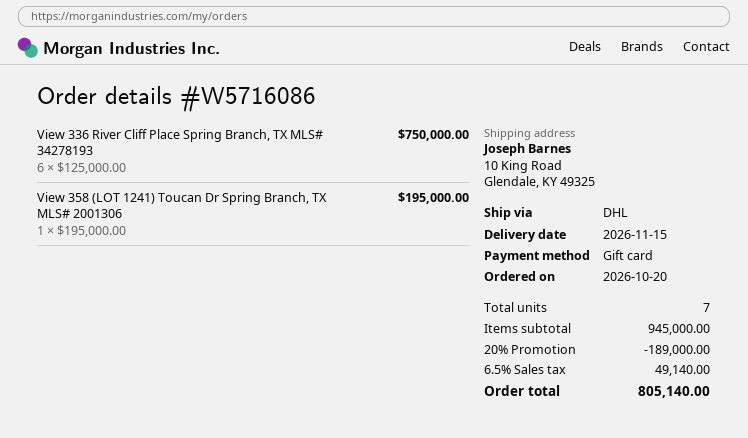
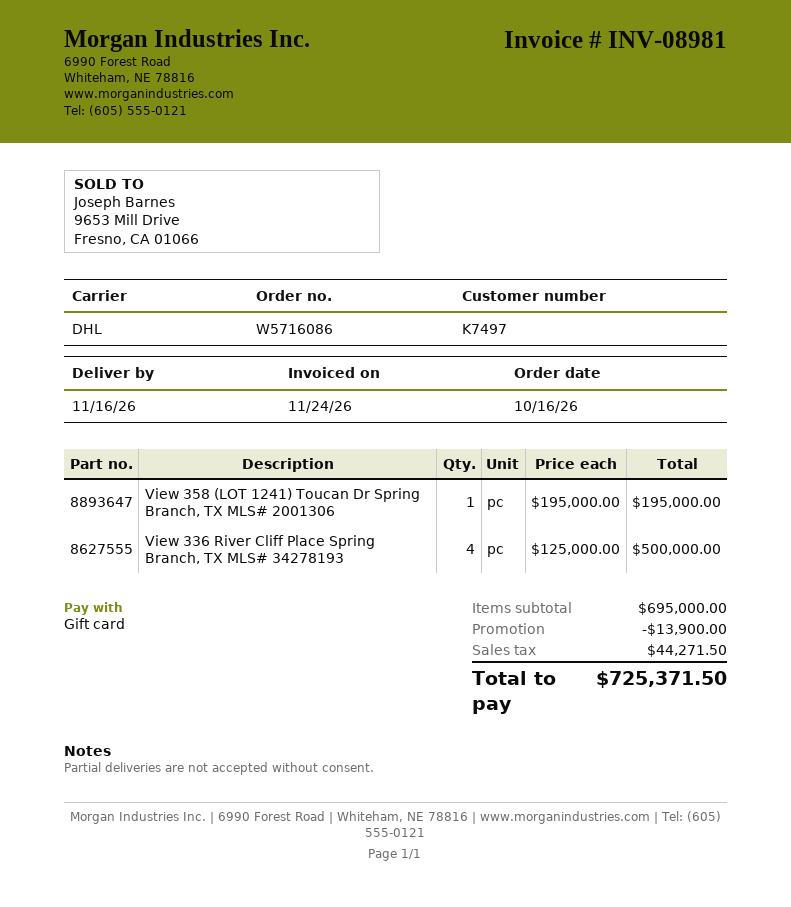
order date: 2026-10-20 -> 2026-10-16
delivery date: 2026-11-15 -> 2026-11-16
View 336 River Cliff Place Spring Branch, TX MLS# 34278193: 6 x 125000.00 = 750000.00 -> 4 x 125000.00 = 500000.00
subtotal: 945000.00 -> 695000.00
discount: 189000.00 -> 13900.00
tax: 49140.00 -> 44271.50
total: 805140.00 -> 725371.50

